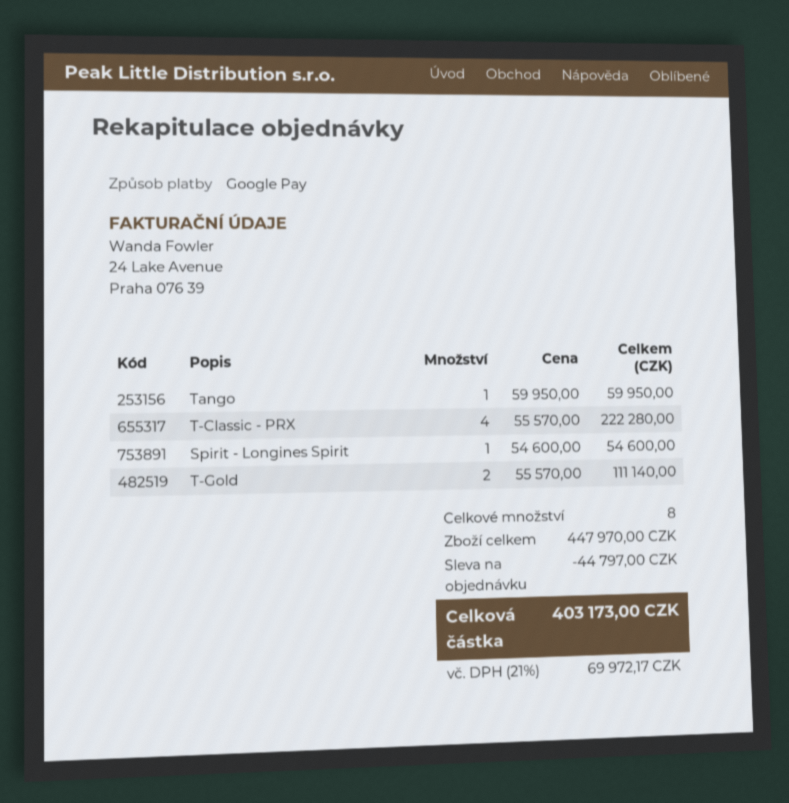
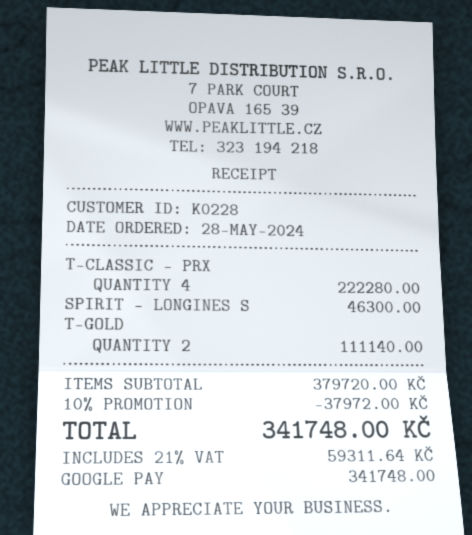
Tango: 1 for 59950.00 -> none
Spirit - Longines Spirit: 1 for 54600.00 -> 1 for 46300.00
subtotal: 447970.00 -> 379720.00
discount: 44797.00 -> 37972.00
tax: 21% = 69972.17 -> 21% = 59311.64
total: 403173.00 -> 341748.00

